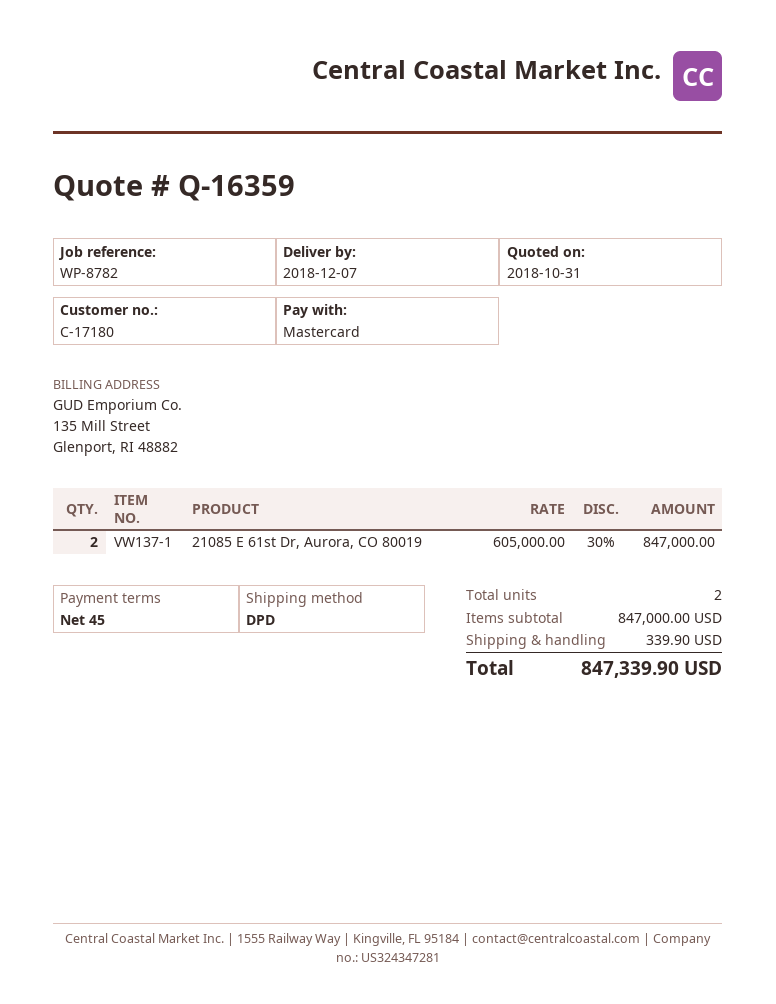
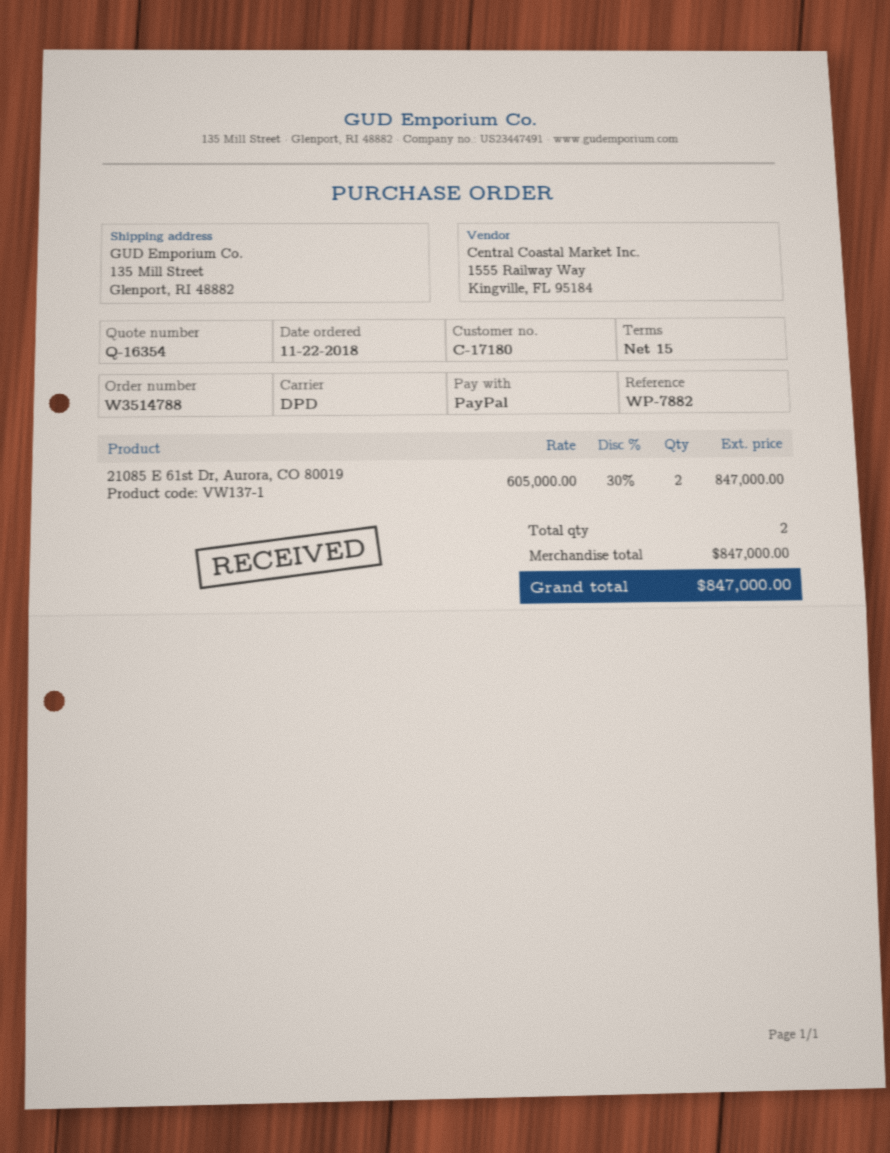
quote number: Q-16359 -> Q-16354
payment terms: 45 days -> 15 days
reference: WP-8782 -> WP-7882
payment method: Mastercard -> PayPal
shipping: 339.90 -> none
total: 847339.90 -> 847000.00

